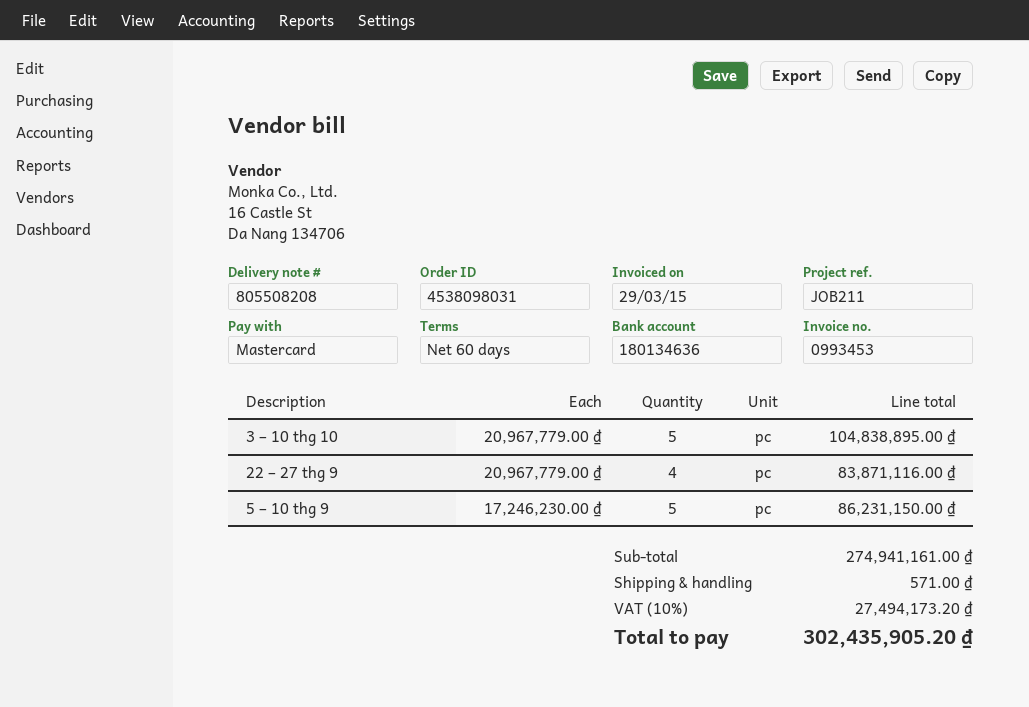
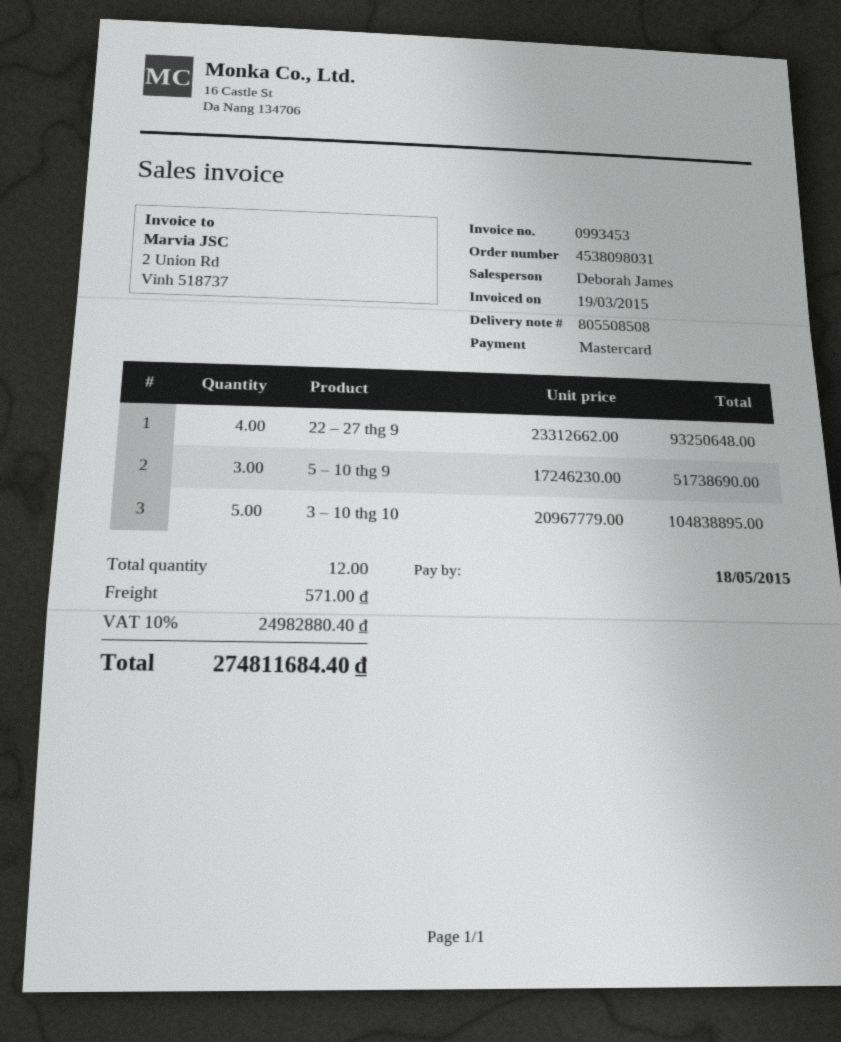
delivery note number: 805508208 -> 805508508
invoice date: 2015-03-29 -> 2015-03-19
22 – 27 thg 9: 4 x 20967779.00 = 83871116.00 -> 4 x 23312662.00 = 93250648.00
5 – 10 thg 9: 5 x 17246230.00 = 86231150.00 -> 3 x 17246230.00 = 51738690.00
tax: 10% = 27494173.20 -> 10% = 24982880.40
total: 302435905.20 -> 274811684.40

